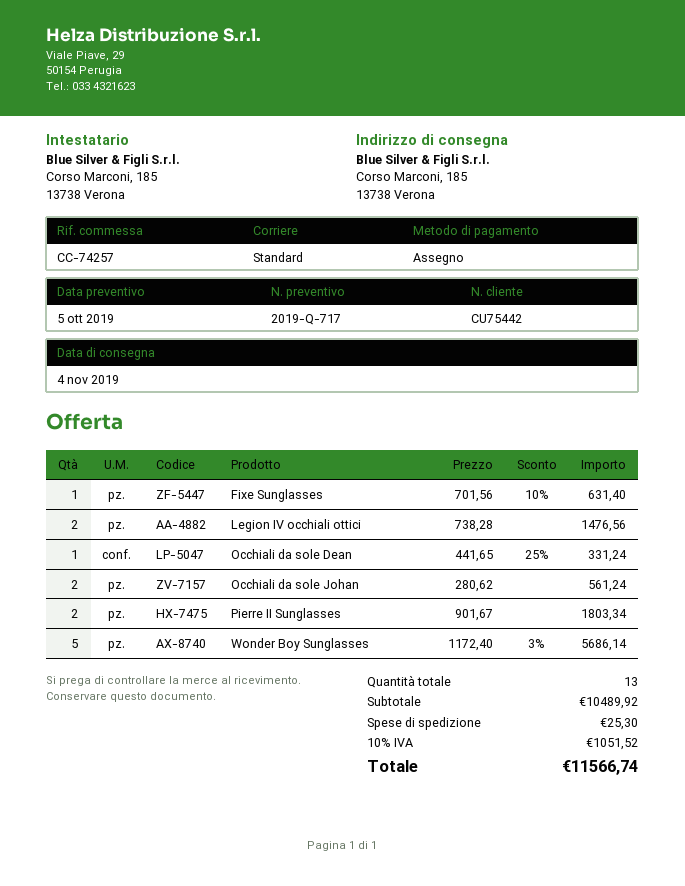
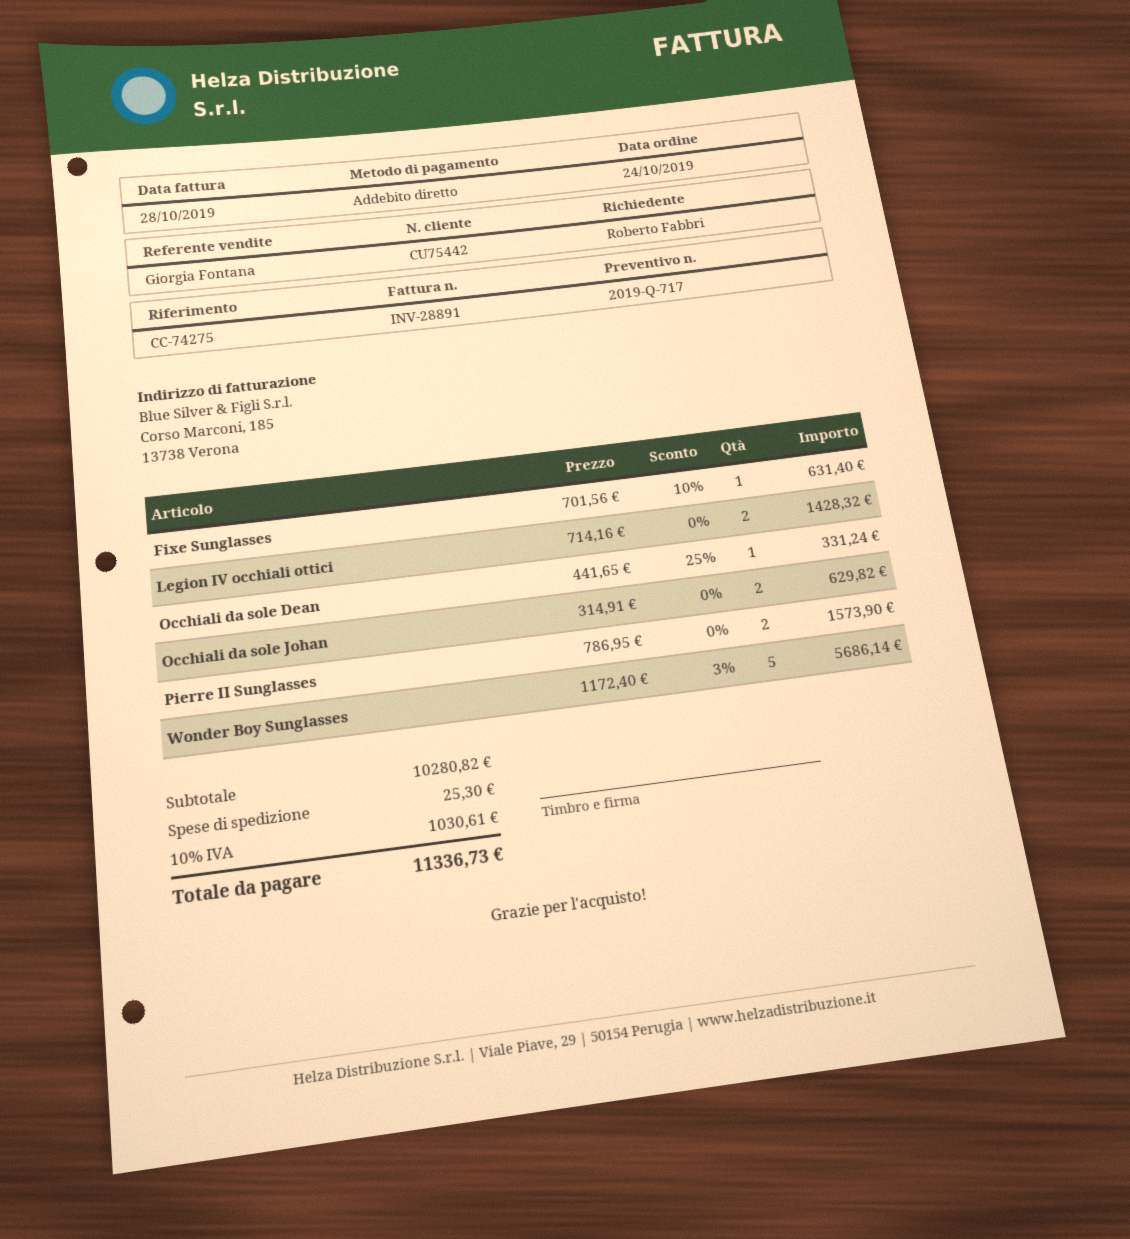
reference: CC-74257 -> CC-74275
payment method: cheque -> direct debit
Legion IV occhiali ottici: 2 x 738.28 = 1476.56 -> 2 x 714.16 = 1428.32
Occhiali da sole Johan: 2 x 280.62 = 561.24 -> 2 x 314.91 = 629.82
Pierre II Sunglasses: 2 x 901.67 = 1803.34 -> 2 x 786.95 = 1573.90
subtotal: 10489.92 -> 10280.82
tax: 10% = 1051.52 -> 10% = 1030.61
total: 11566.74 -> 11336.73

